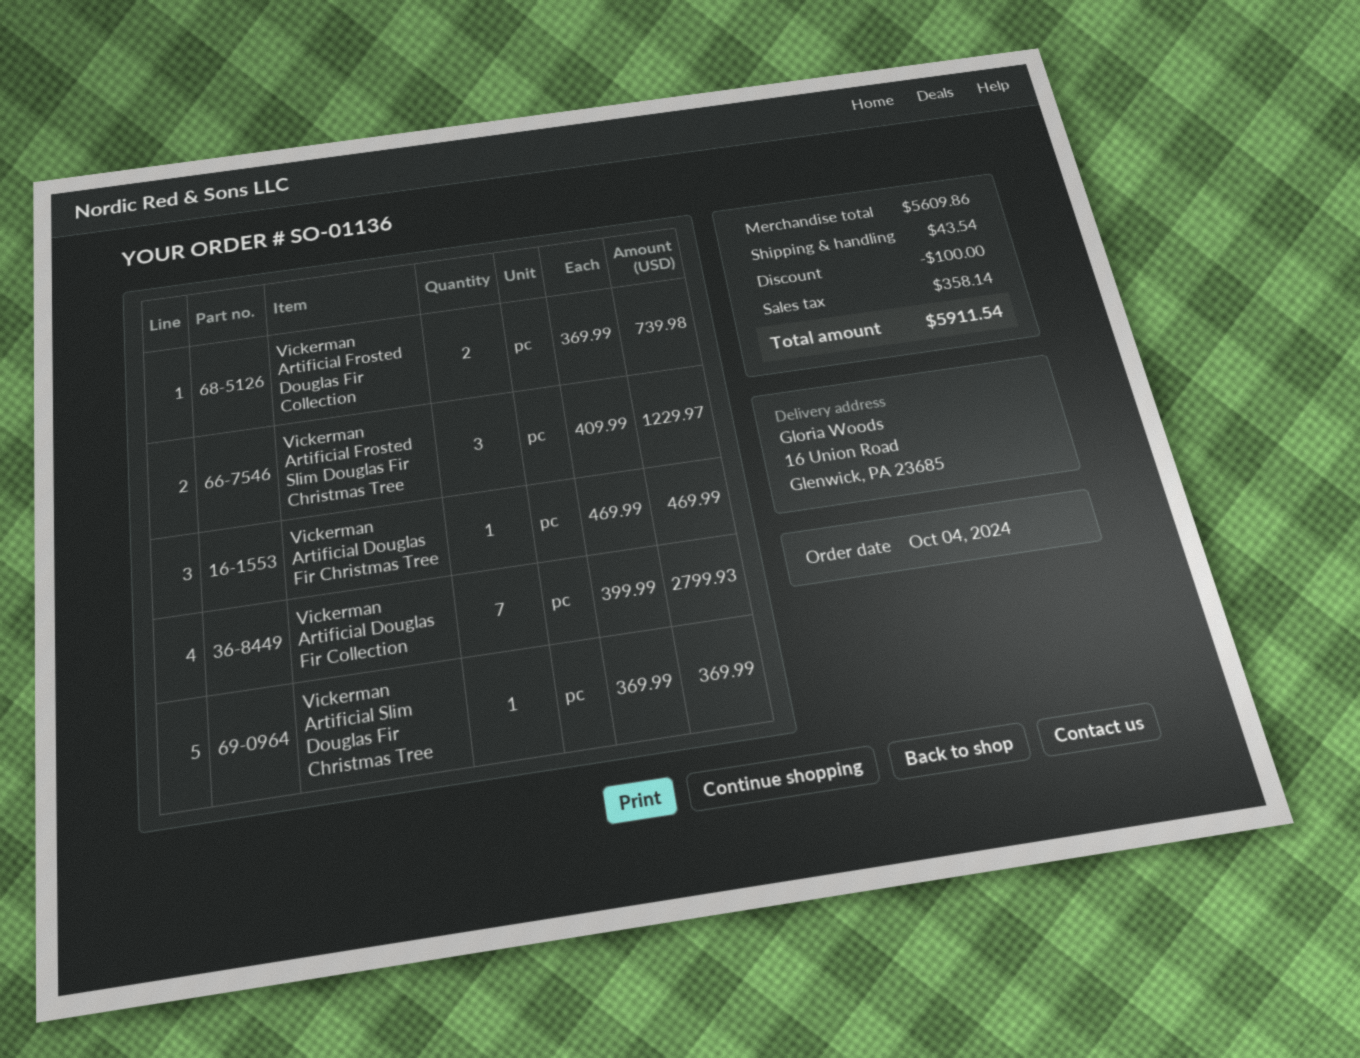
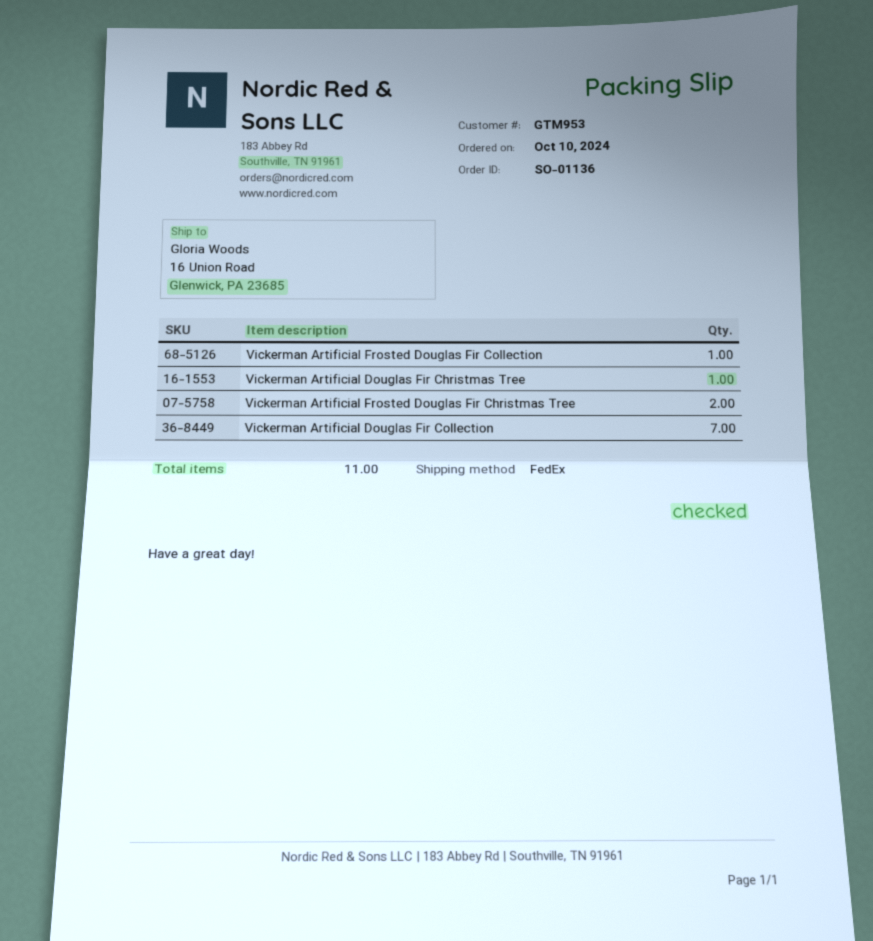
order date: 2024-10-04 -> 2024-10-10
Vickerman Artificial Frosted Douglas Fir Collection: 2 -> 1
Vickerman Artificial Frosted Slim Douglas Fir Christmas Tree: 3 -> none
Vickerman Artificial Slim Douglas Fir Christmas Tree: 1 -> none
Vickerman Artificial Frosted Douglas Fir Christmas Tree: none -> 2

